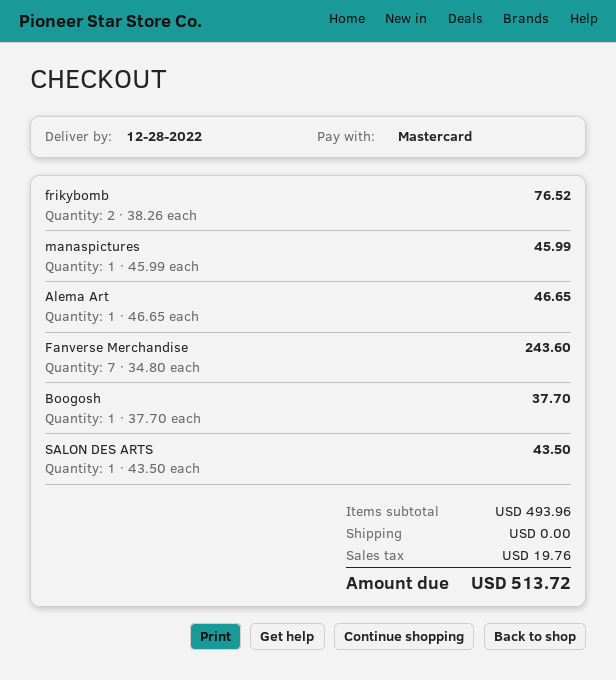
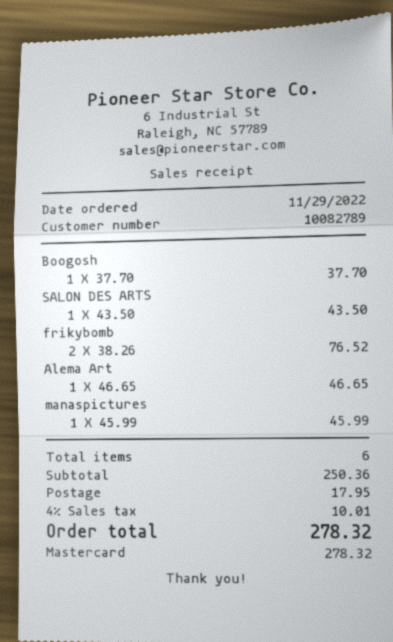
Fanverse Merchandise: 7 x 34.80 = 243.60 -> none
subtotal: 493.96 -> 250.36
shipping: 0.00 -> 17.95
tax: 19.76 -> 10.01
total: 513.72 -> 278.32

